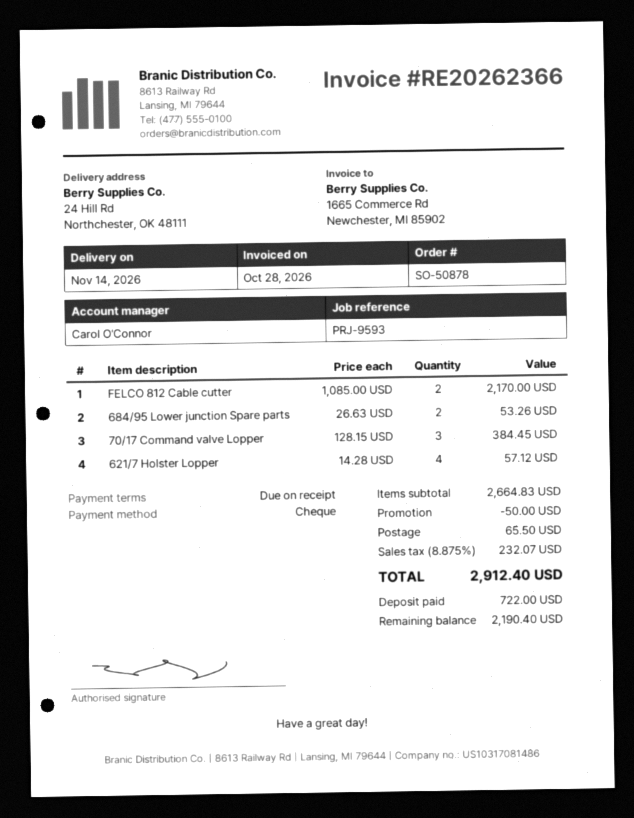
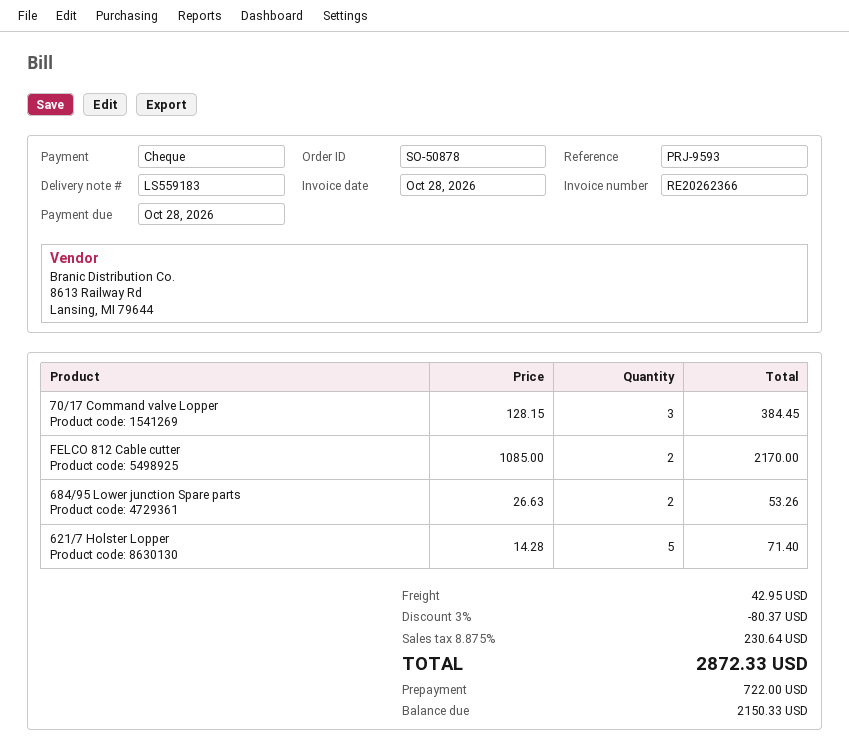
621/7 Holster Lopper: 4 x 14.28 = 57.12 -> 5 x 14.28 = 71.40
discount: 50.00 -> 80.37
shipping: 65.50 -> 42.95
tax: 8.875% = 232.07 -> 8.875% = 230.64
total: 2912.40 -> 2872.33
balance: 2190.40 -> 2150.33

